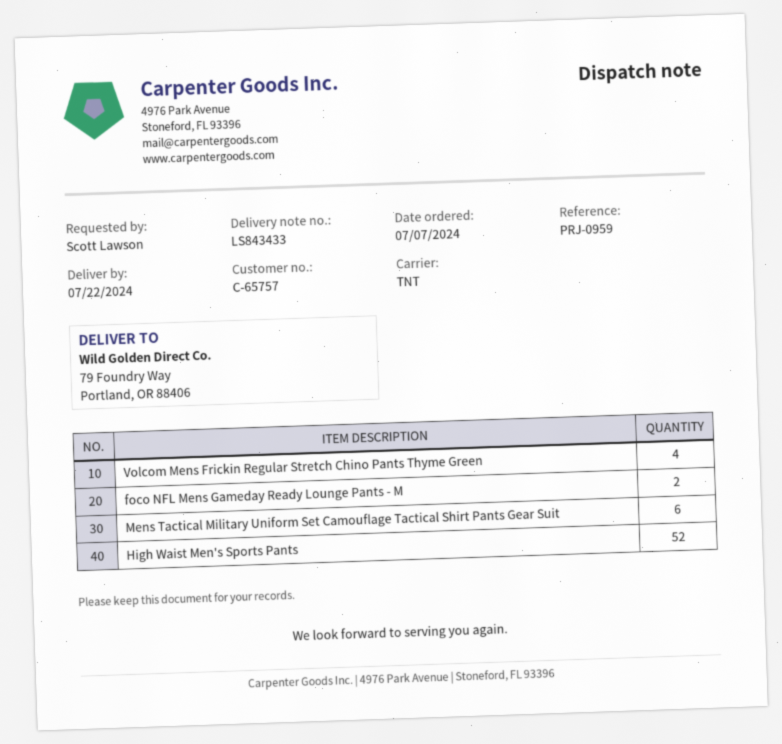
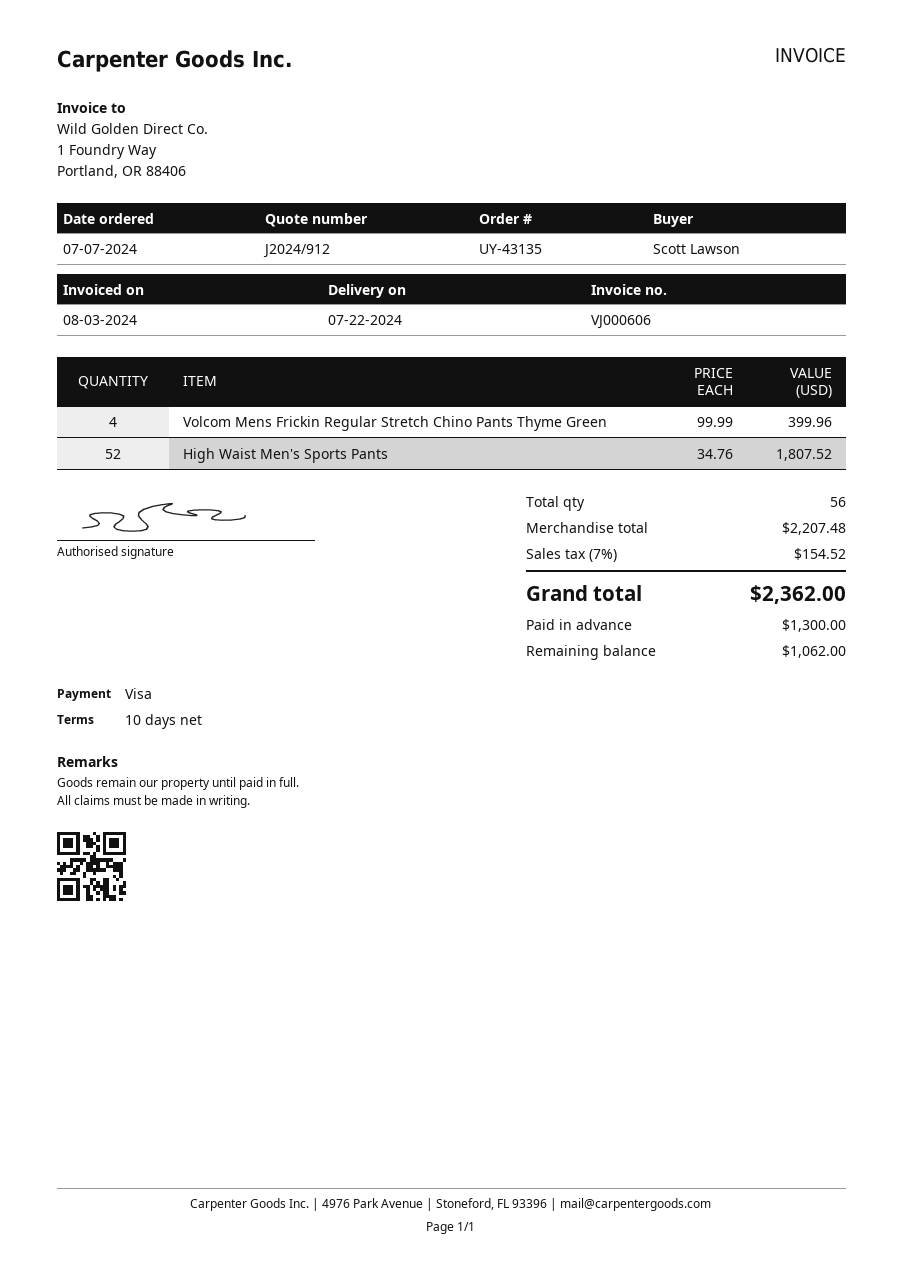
foco NFL Mens Gameday Ready Lounge Pants - M: 2 -> none
Mens Tactical Military Uniform Set Camouflage Tactical Shirt Pants Gear Suit: 6 -> none

